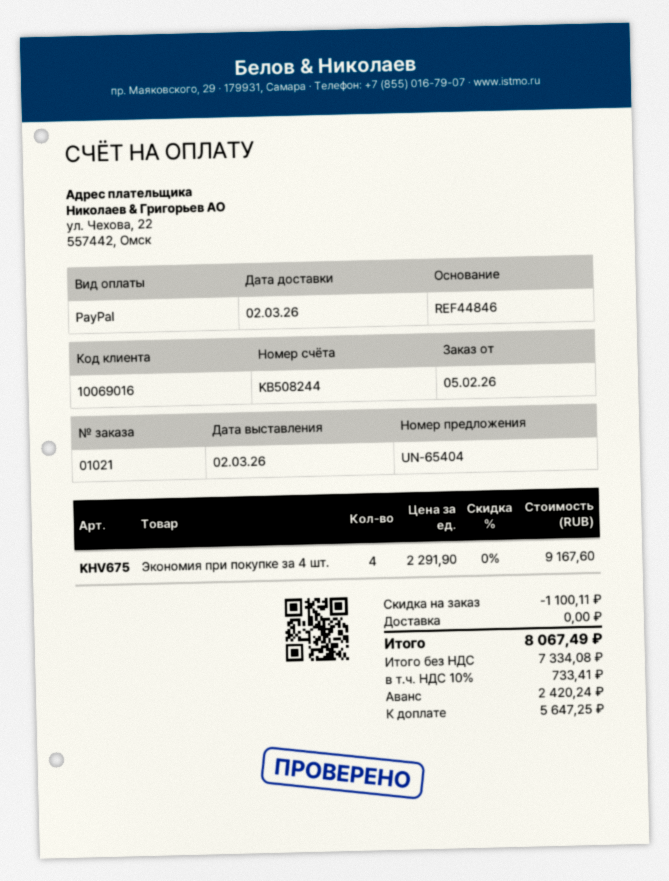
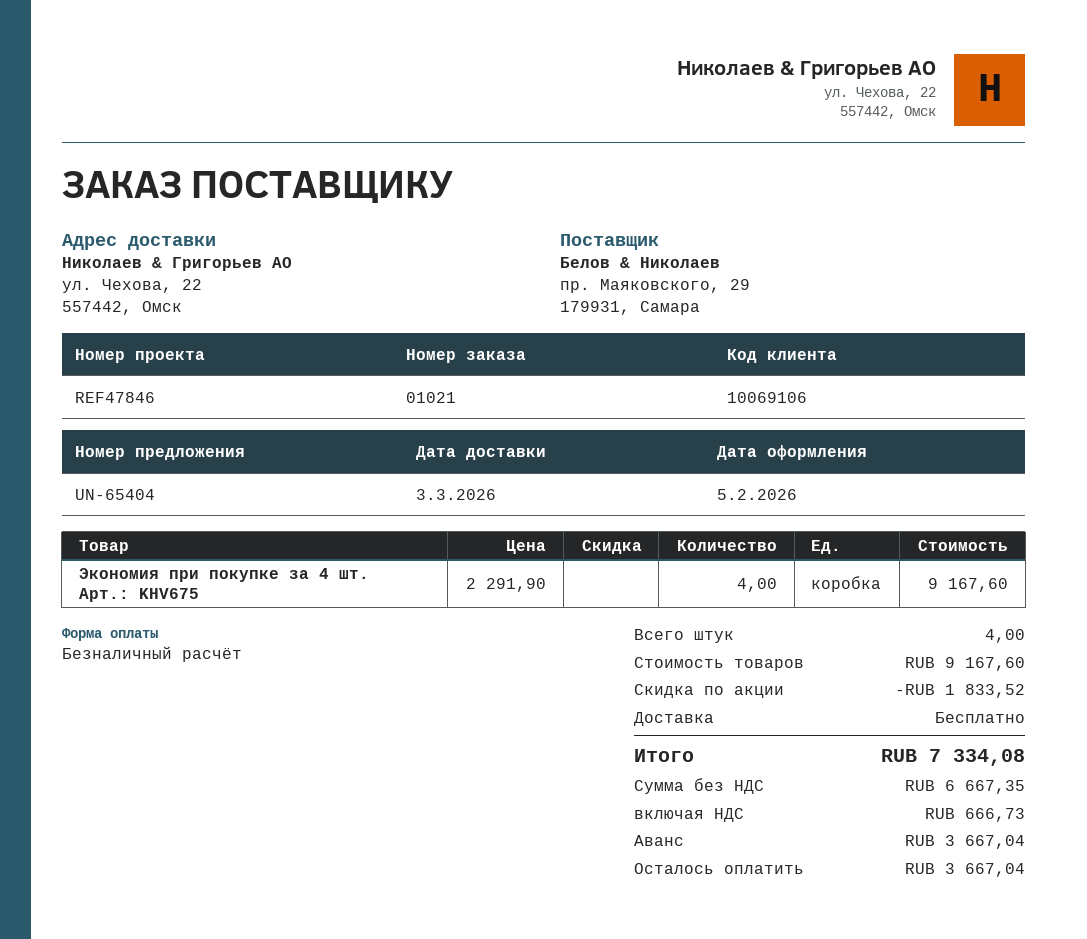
delivery date: 2026-03-02 -> 2026-03-03
customer number: 10069016 -> 10069106
reference: REF44846 -> REF47846
payment method: PayPal -> bank transfer
discount: 1100.11 -> 1833.52
net: 7334.08 -> 6667.35
tax: 733.41 -> 666.73
total: 8067.49 -> 7334.08
deposit: 2420.24 -> 3667.04
balance: 5647.25 -> 3667.04

